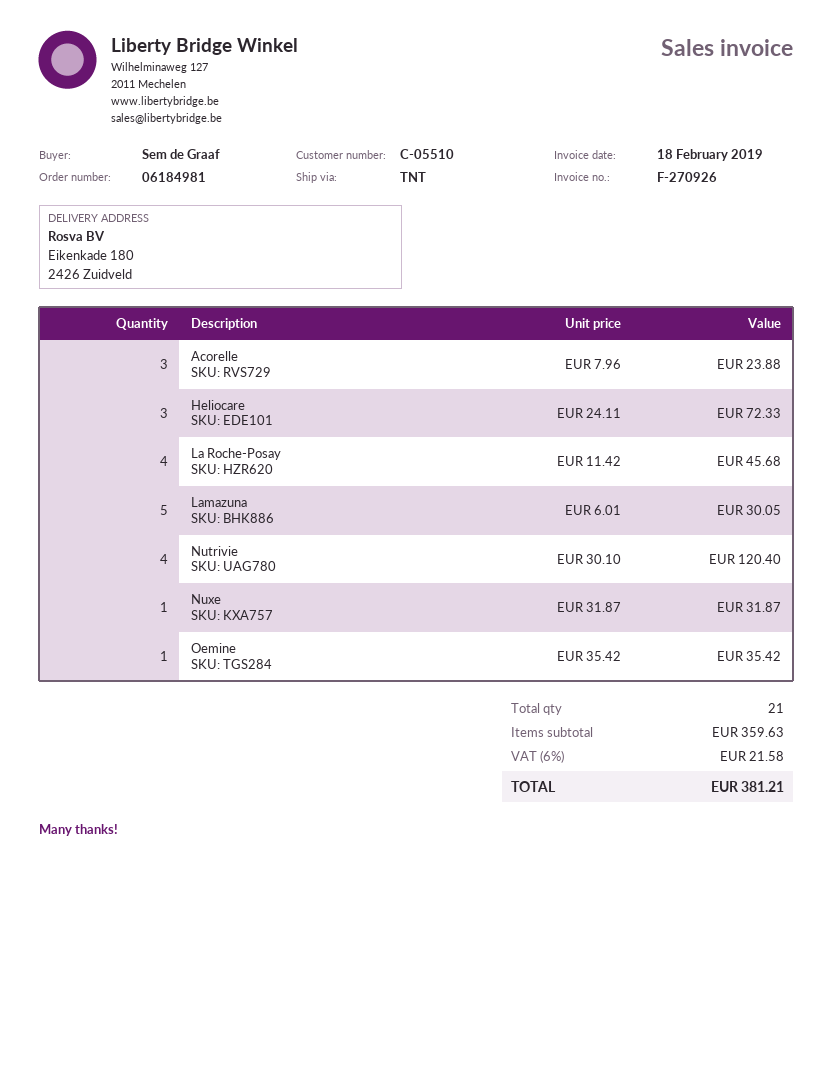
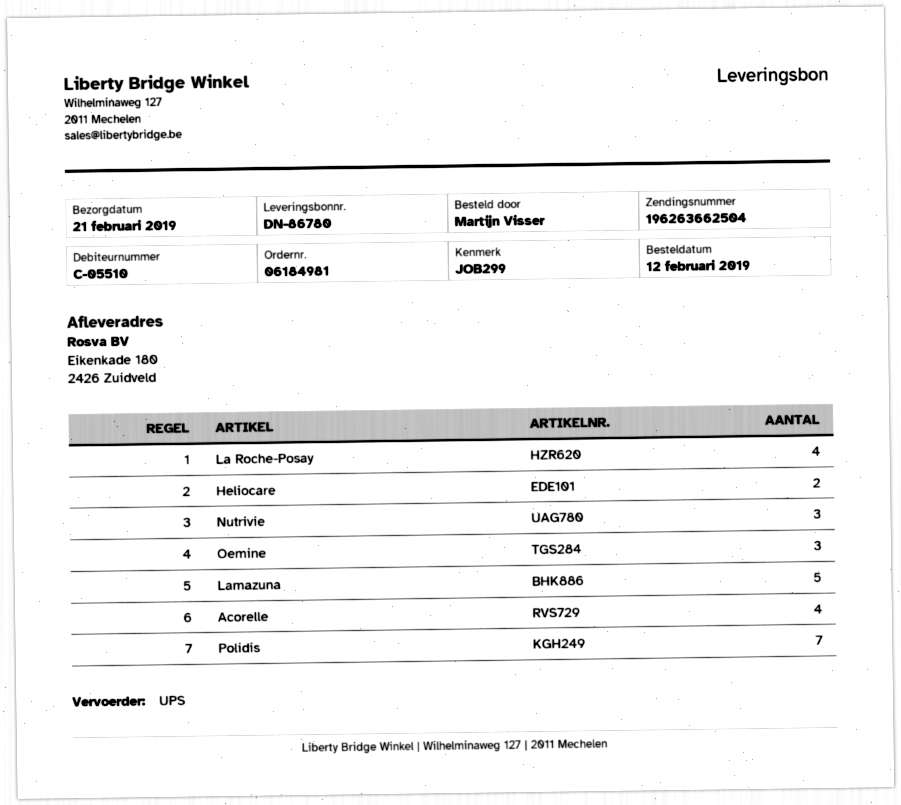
ordered by: Sem de Graaf -> Martijn Visser
shipping method: TNT -> UPS
Acorelle: 3 -> 4
Heliocare: 3 -> 2
Nutrivie: 4 -> 3
Nuxe: 1 -> none
Oemine: 1 -> 3
Polidis: none -> 7

